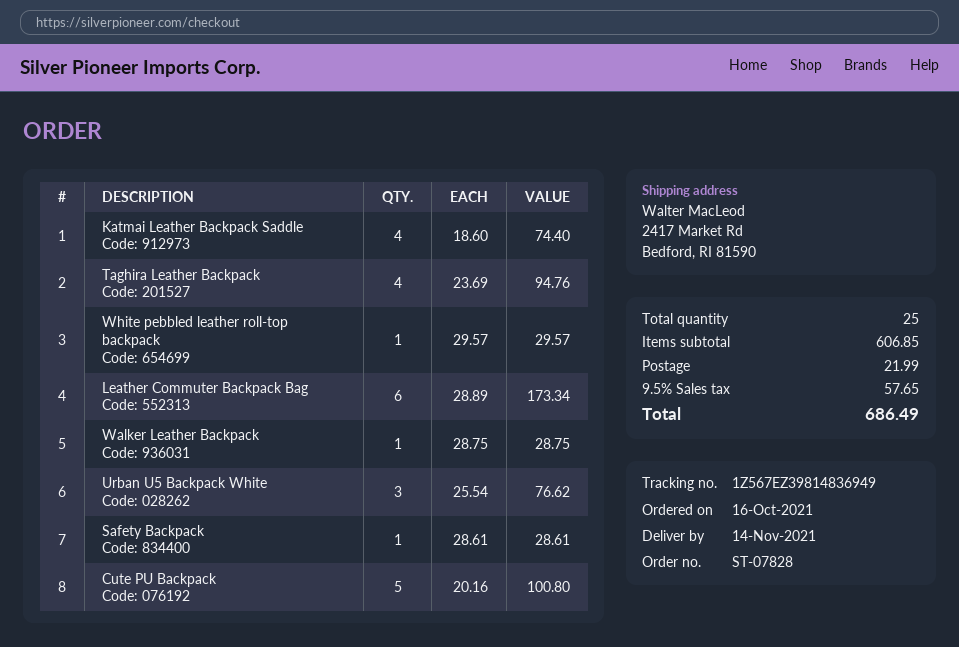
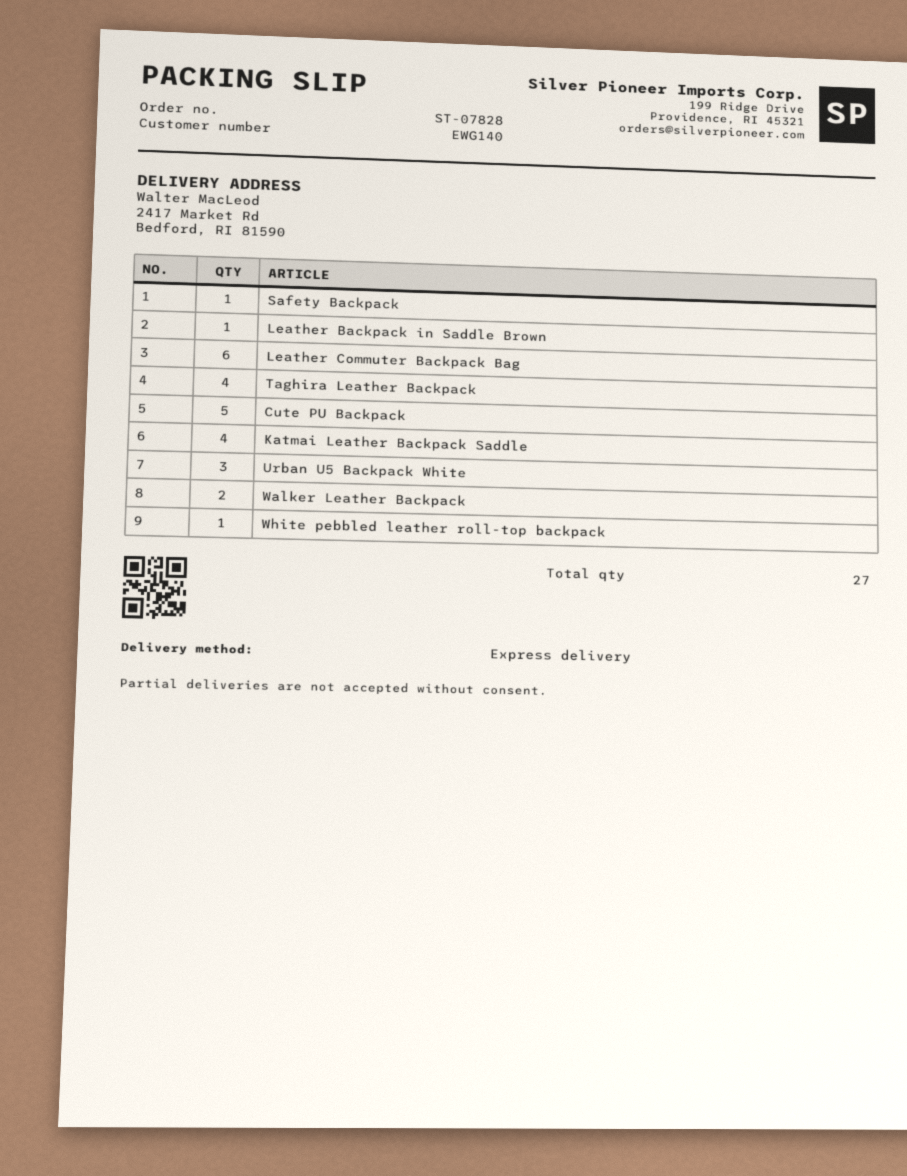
Walker Leather Backpack: 1 -> 2
Leather Backpack in Saddle Brown: none -> 1
total quantity: 25 -> 27

